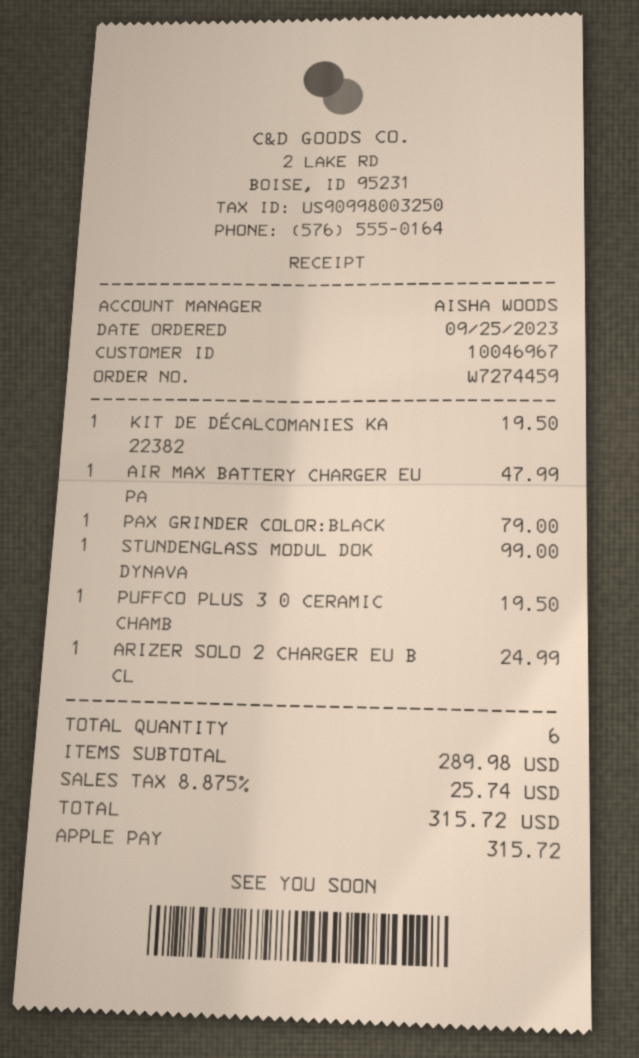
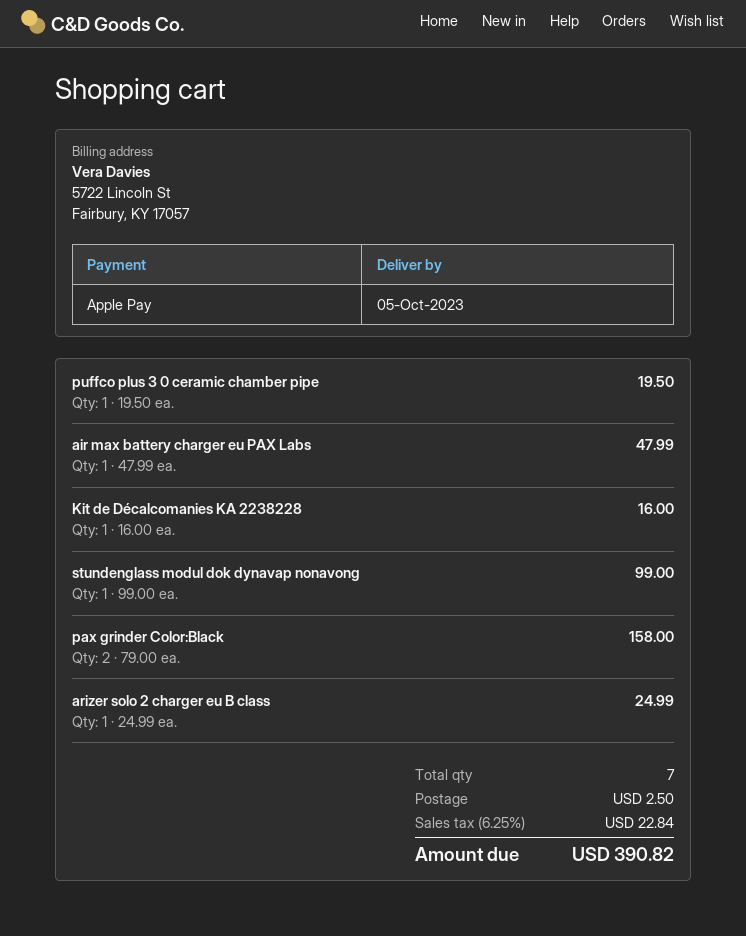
KIT DE DÉCALCOMANIES KA 22382: 1 for 19.50 -> 1 for 16.00
PAX GRINDER COLOR:BLACK: 1 for 79.00 -> 2 for 158.00
total quantity: 6 -> 7
shipping: none -> 2.50
tax: 8.875% = 25.74 -> 6.25% = 22.84
total: 315.72 -> 390.82

